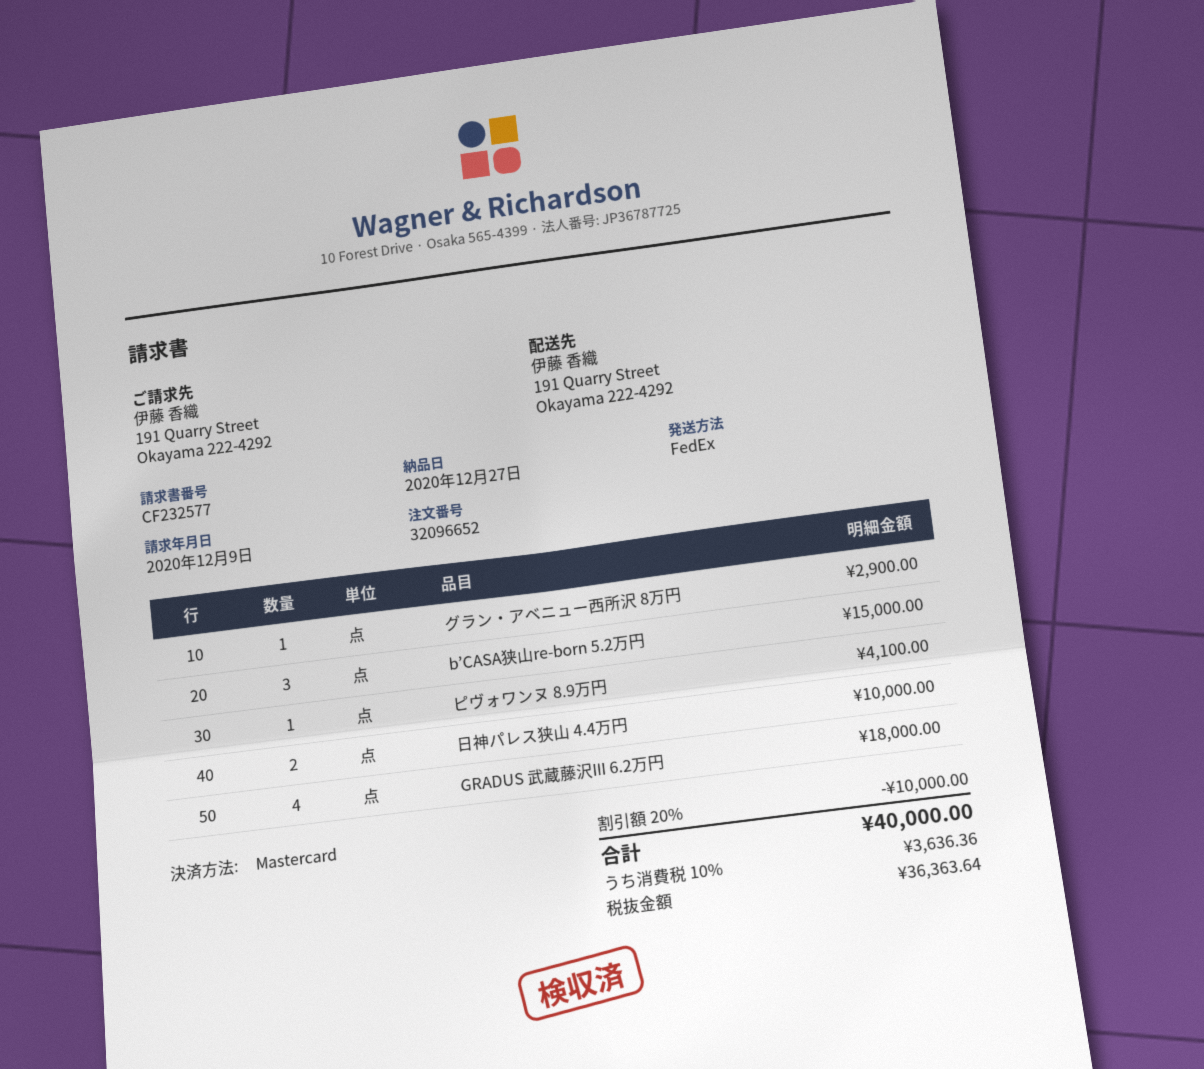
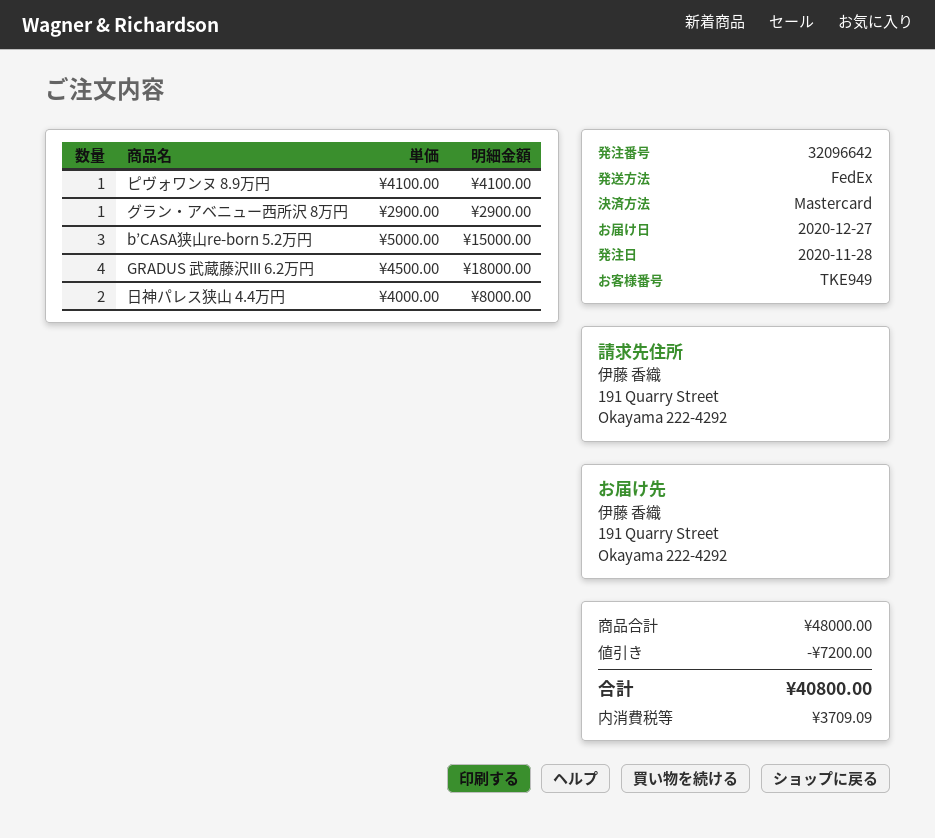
order number: 32096652 -> 32096642
日神パレス狭山 4.4万円: 2 for 10000.00 -> 2 for 8000.00
discount: 10000.00 -> 7200.00
tax: 3636.36 -> 3709.09
total: 40000.00 -> 40800.00

